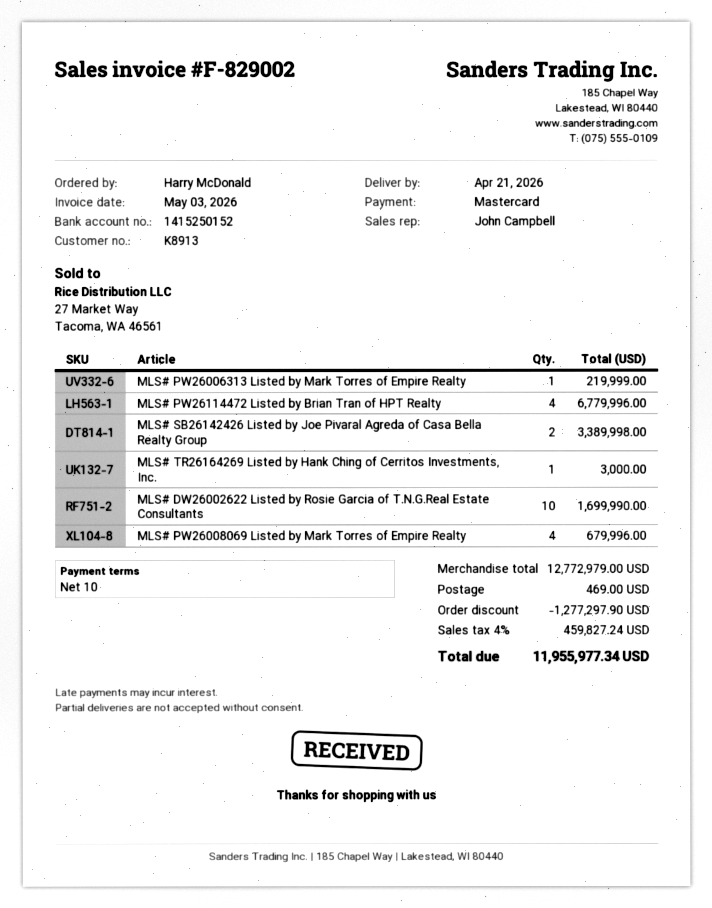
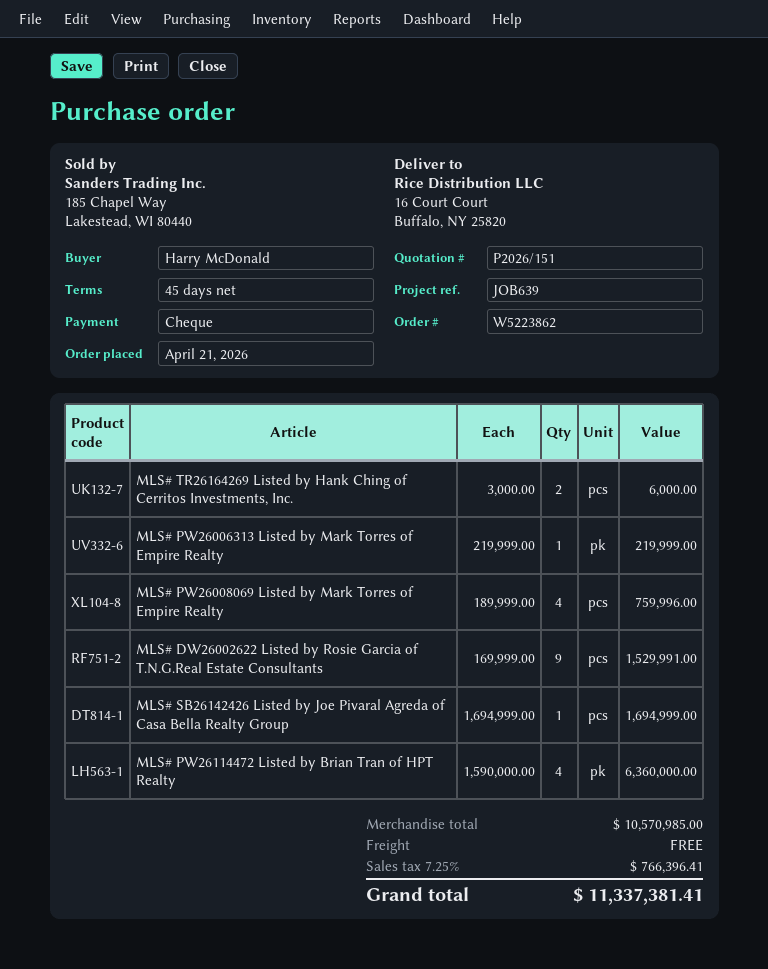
payment terms: 10 days -> 45 days
payment method: Mastercard -> cheque
MLS# PW26114472 Listed by Brian Tran of HPT Realty: 4 for 6779996.00 -> 4 for 6360000.00
MLS# SB26142426 Listed by Joe Pivaral Agreda of Casa Bella Realty Group: 2 for 3389998.00 -> 1 for 1694999.00
MLS# TR26164269 Listed by Hank Ching of Cerritos Investments, Inc.: 1 for 3000.00 -> 2 for 6000.00
MLS# DW26002622 Listed by Rosie Garcia of T.N.G.Real Estate Consultants: 10 for 1699990.00 -> 9 for 1529991.00
MLS# PW26008069 Listed by Mark Torres of Empire Realty: 4 for 679996.00 -> 4 for 759996.00
subtotal: 12772979.00 -> 10570985.00
discount: 1277297.90 -> none
shipping: 469.00 -> 0.00
tax: 4% = 459827.24 -> 7.25% = 766396.41
total: 11955977.34 -> 11337381.41

